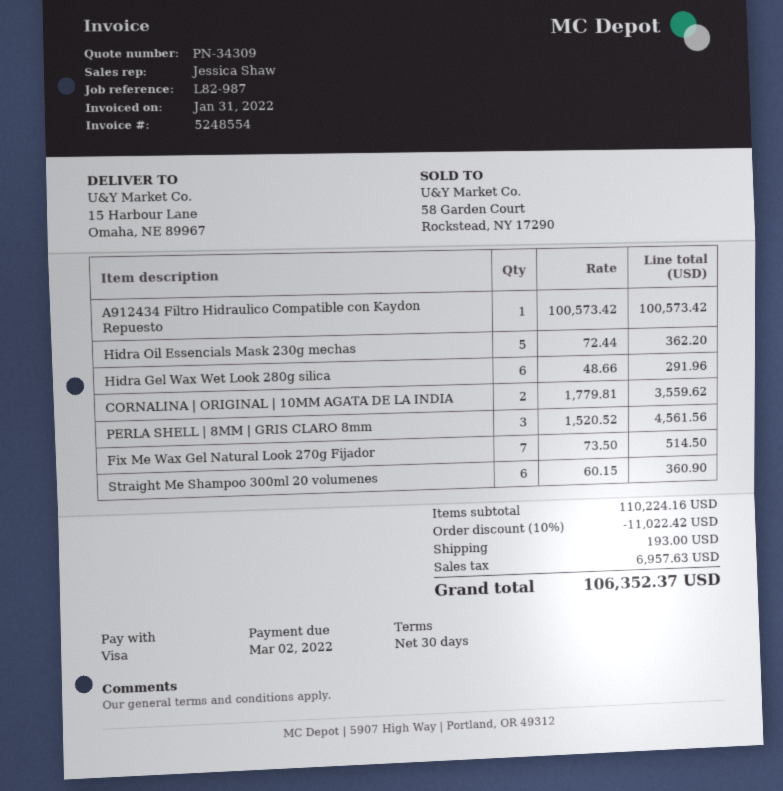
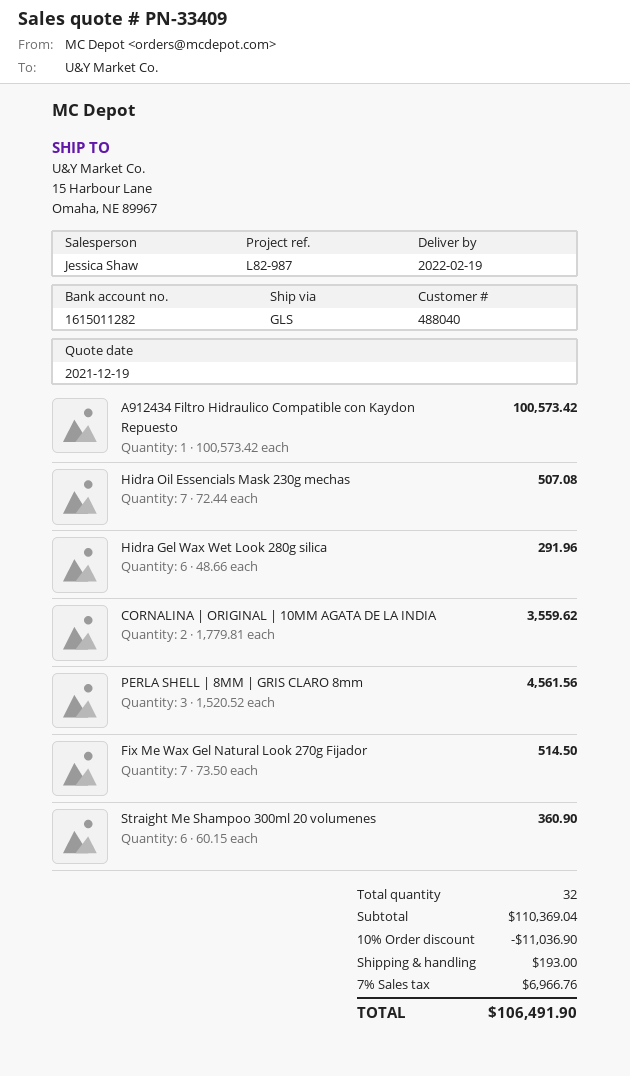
quote number: PN-34309 -> PN-33409
Hidra Oil Essencials Mask 230g mechas: 5 x 72.44 = 362.20 -> 7 x 72.44 = 507.08
subtotal: 110224.16 -> 110369.04
discount: 10% = 11022.42 -> 10% = 11036.90
tax: 6957.63 -> 6966.76
total: 106352.37 -> 106491.90

